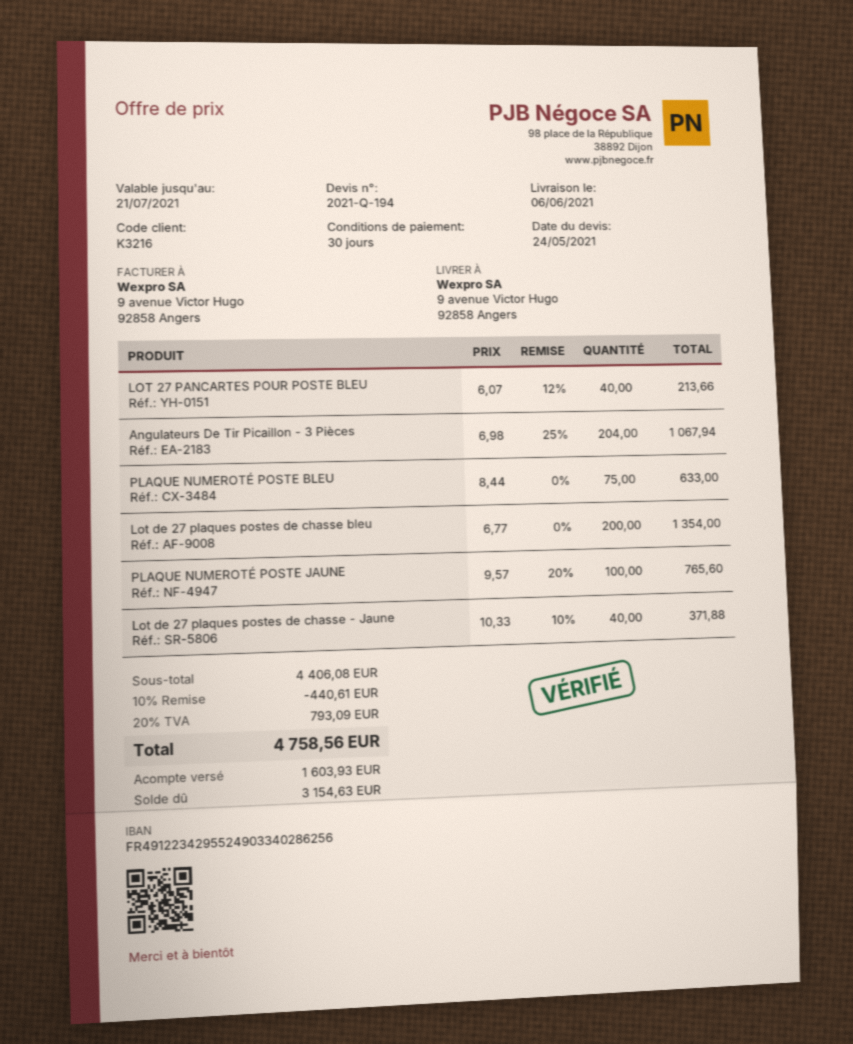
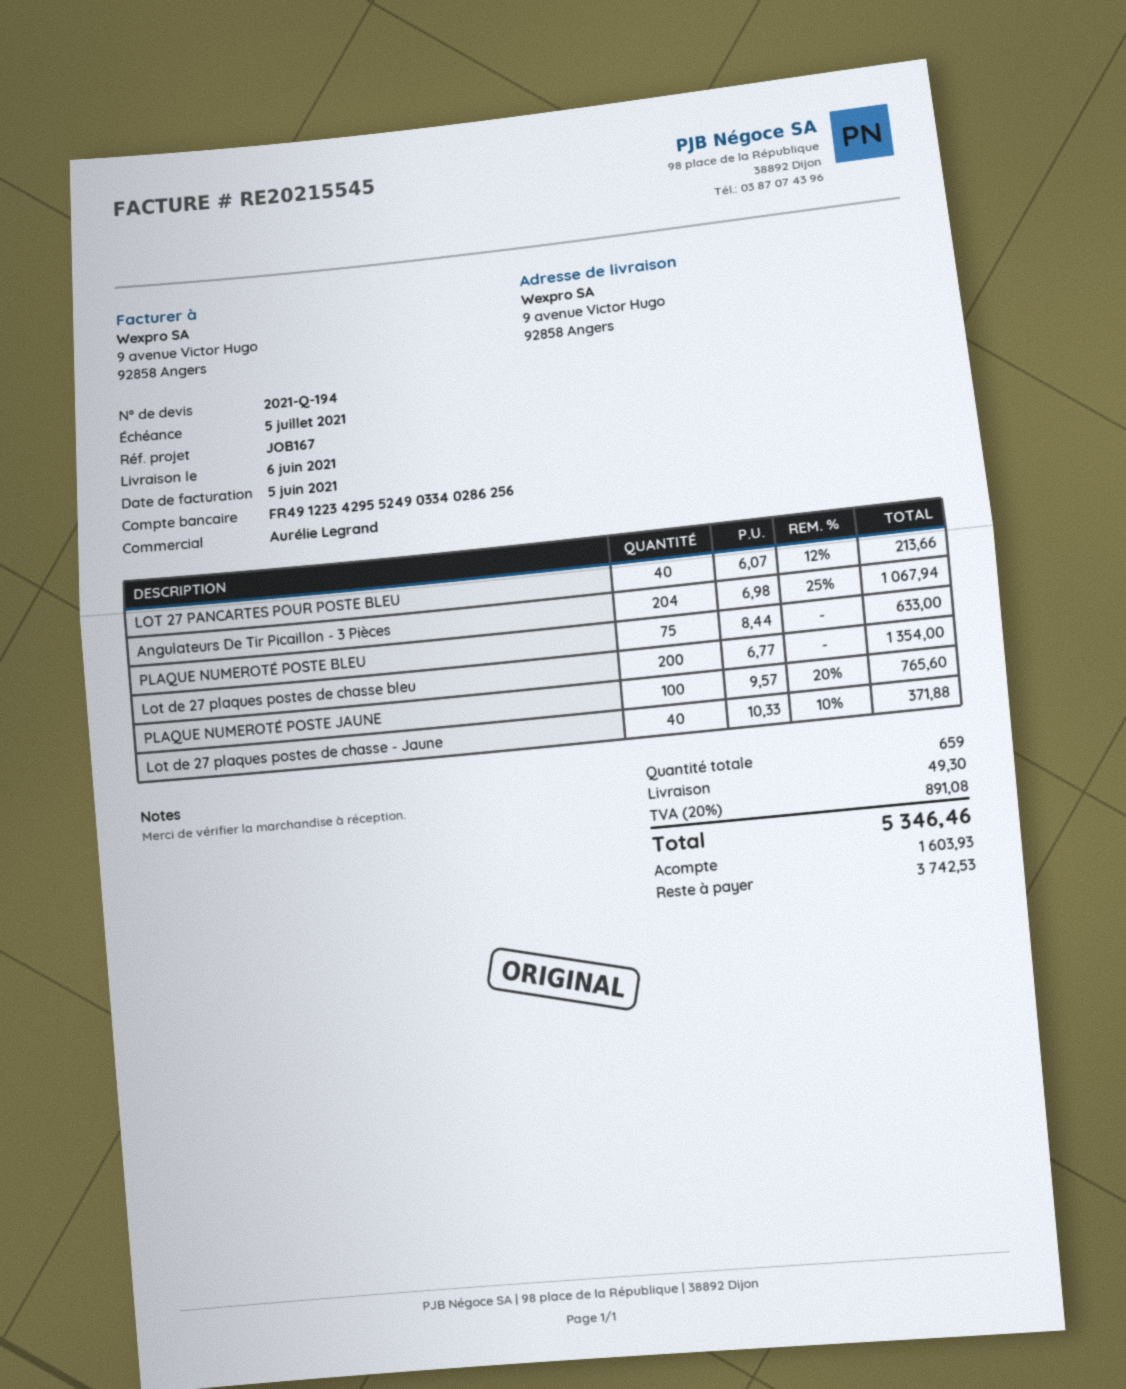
discount: 10% = 440.61 -> none
shipping: none -> 49.30
tax: 20% = 793.09 -> 20% = 891.08
total: 4758.56 -> 5346.46
balance: 3154.63 -> 3742.53

